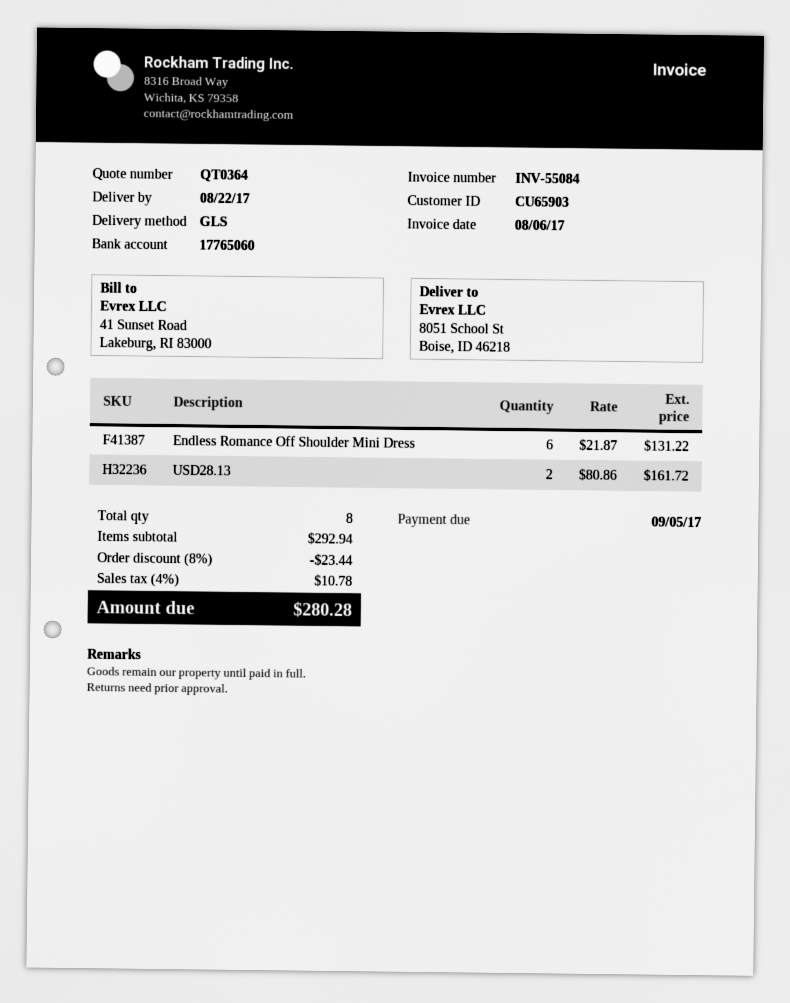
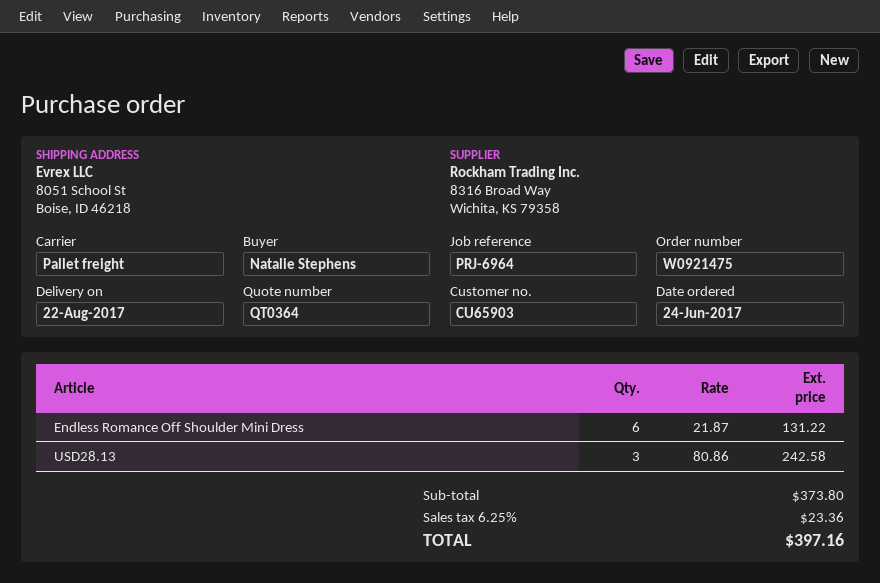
shipping method: GLS -> pallet freight
USD28.13: 2 x 80.86 = 161.72 -> 3 x 80.86 = 242.58
subtotal: 292.94 -> 373.80
discount: 8% = 23.44 -> none
tax: 4% = 10.78 -> 6.25% = 23.36
total: 280.28 -> 397.16

